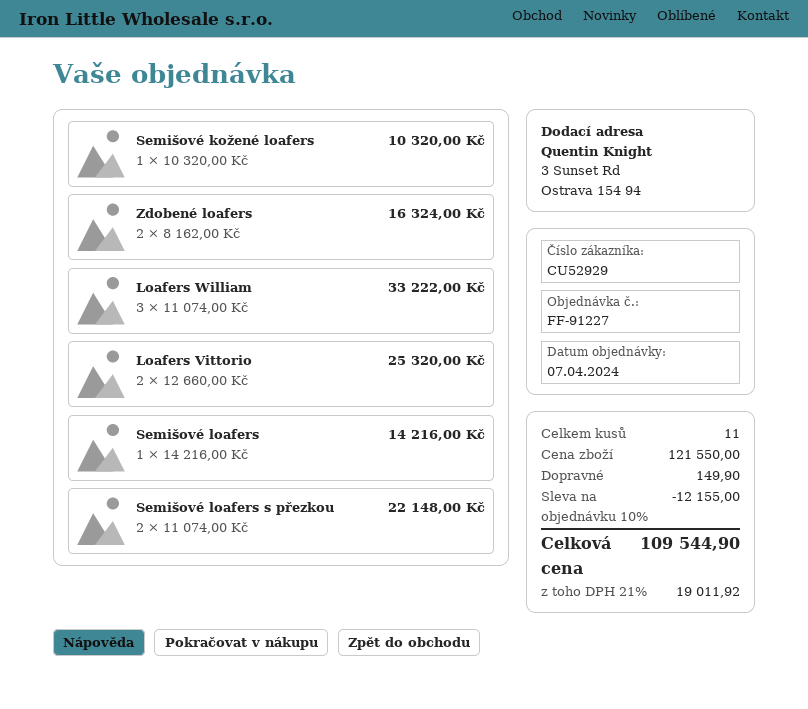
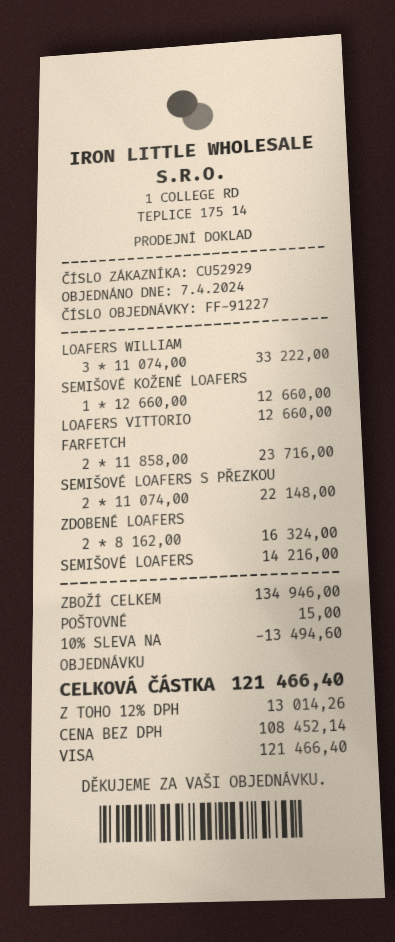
Semišové kožené loafers: 1 x 10320.00 = 10320.00 -> 1 x 12660.00 = 12660.00
Loafers Vittorio: 2 x 12660.00 = 25320.00 -> 1 x 12660.00 = 12660.00
FARFETCH: none -> 2 x 11858.00 = 23716.00
subtotal: 121550.00 -> 134946.00
discount: 10% = 12155.00 -> 10% = 13494.60
shipping: 149.90 -> 15.00
tax: 21% = 19011.92 -> 12% = 13014.26
total: 109544.90 -> 121466.40

